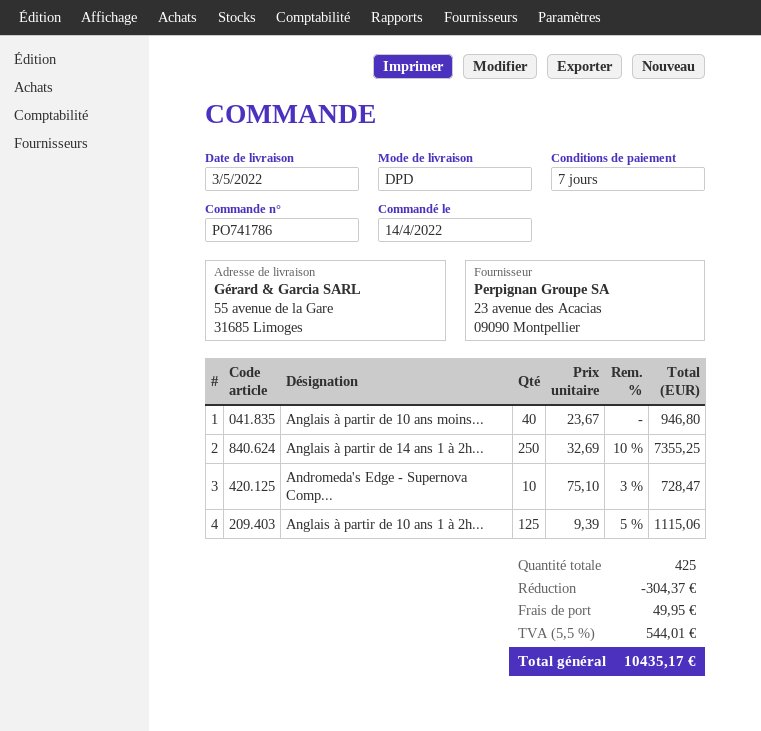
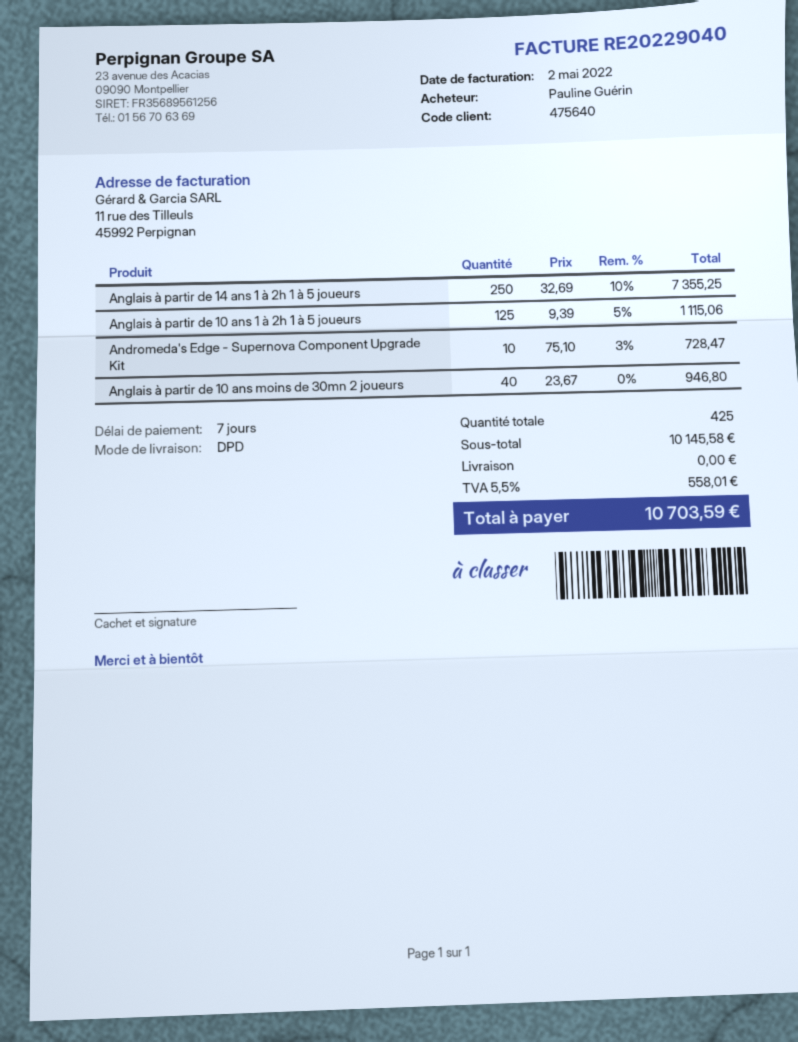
discount: 304.37 -> none
shipping: 49.95 -> 0.00
tax: 5.5% = 544.01 -> 5.5% = 558.01
total: 10435.17 -> 10703.59

